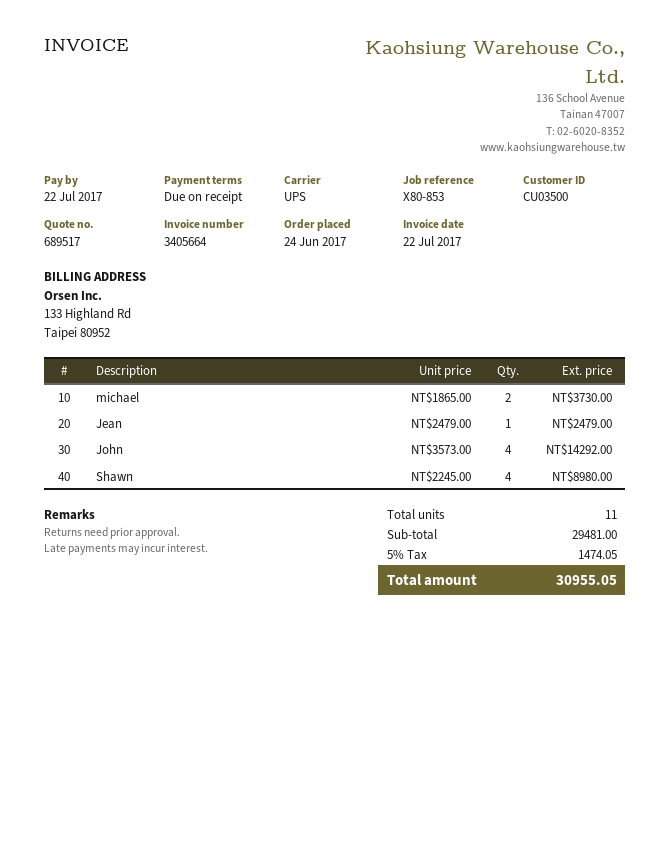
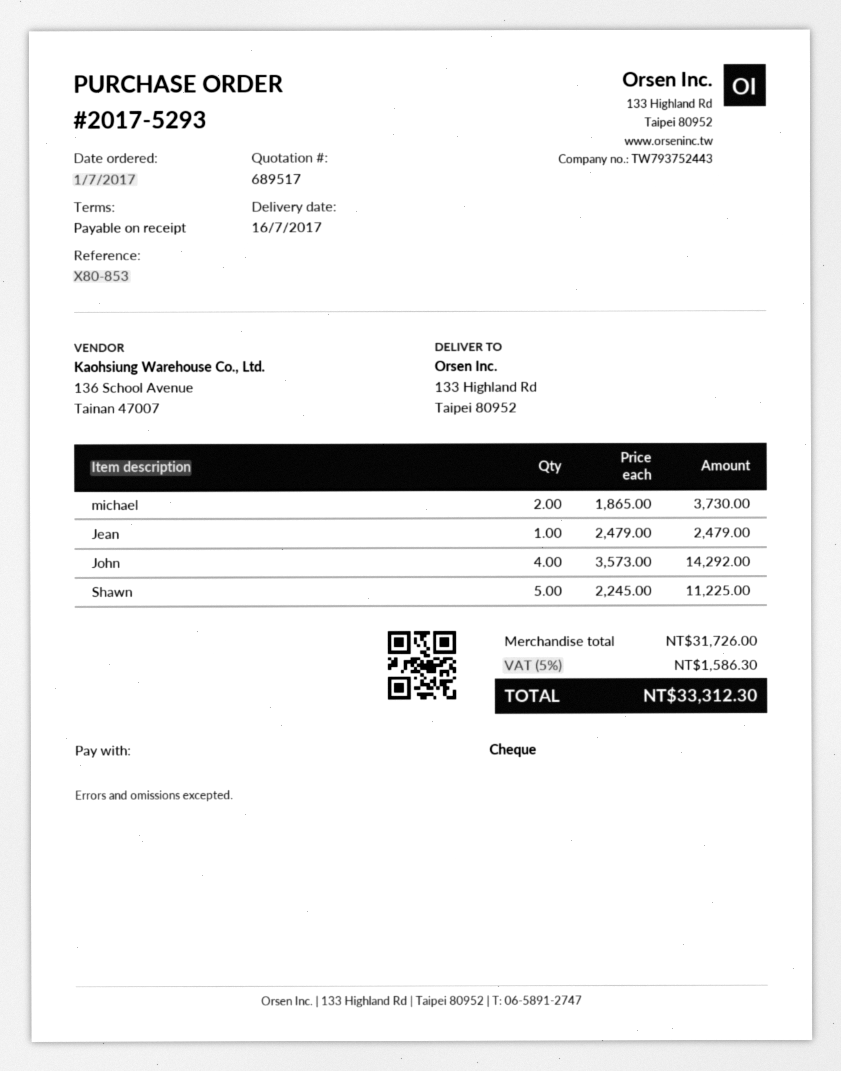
order date: 2017-06-24 -> 2017-07-01
Shawn: 4 x 2245.00 = 8980.00 -> 5 x 2245.00 = 11225.00
subtotal: 29481.00 -> 31726.00
tax: 5% = 1474.05 -> 5% = 1586.30
total: 30955.05 -> 33312.30

